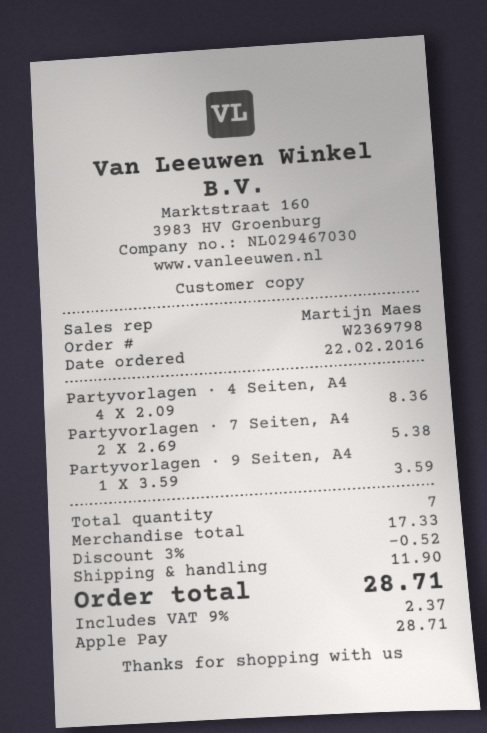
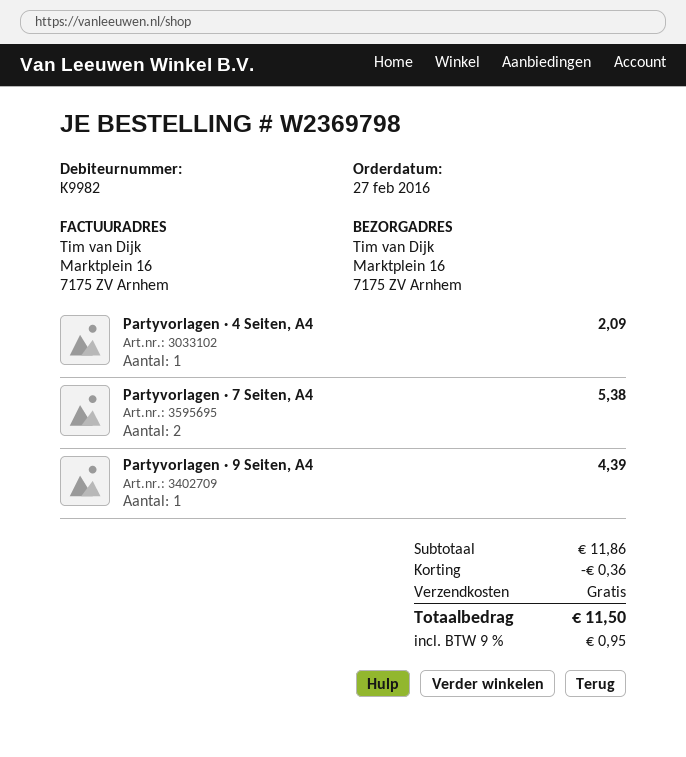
order date: 2016-02-22 -> 2016-02-27
Partyvorlagen · 4 Seiten, A4: 4 for 8.36 -> 1 for 2.09
Partyvorlagen · 9 Seiten, A4: 1 for 3.59 -> 1 for 4.39
subtotal: 17.33 -> 11.86
discount: 0.52 -> 0.36
shipping: 11.90 -> 0.00
tax: 9% = 2.37 -> 9% = 0.95
total: 28.71 -> 11.50

